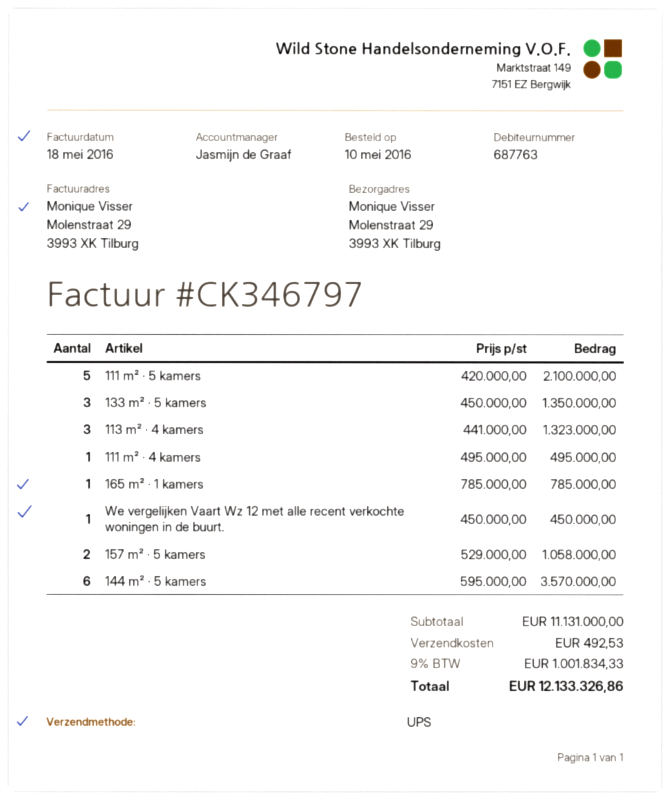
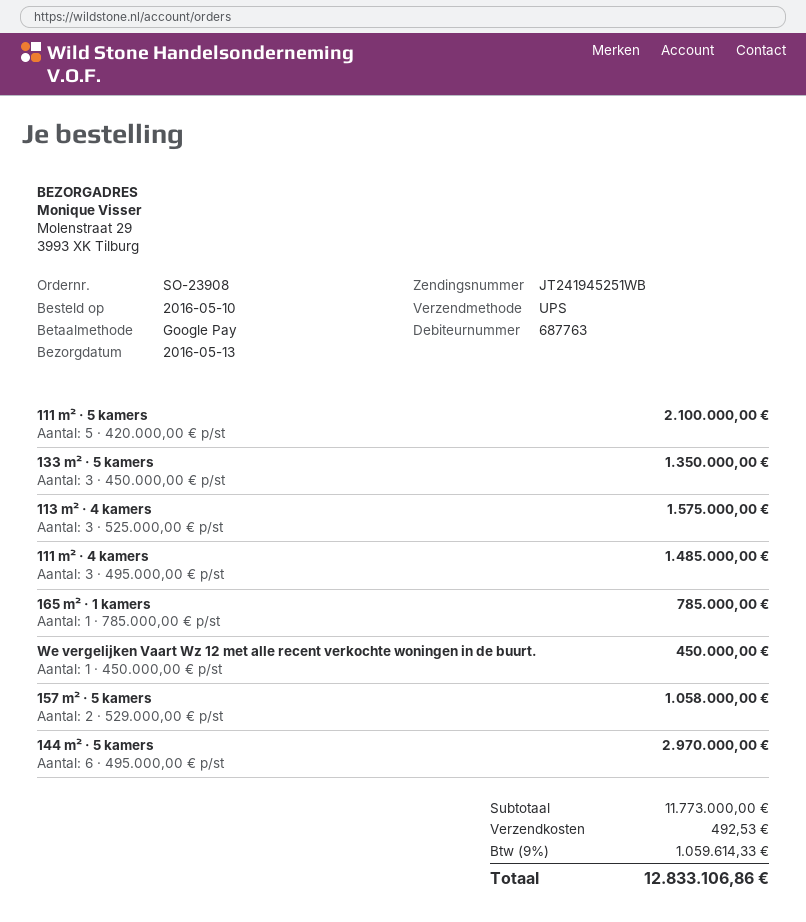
113 m² · 4 kamers: 3 x 441000.00 = 1323000.00 -> 3 x 525000.00 = 1575000.00
111 m² · 4 kamers: 1 x 495000.00 = 495000.00 -> 3 x 495000.00 = 1485000.00
144 m² · 5 kamers: 6 x 595000.00 = 3570000.00 -> 6 x 495000.00 = 2970000.00
subtotal: 11131000.00 -> 11773000.00
tax: 9% = 1001834.33 -> 9% = 1059614.33
total: 12133326.86 -> 12833106.86

